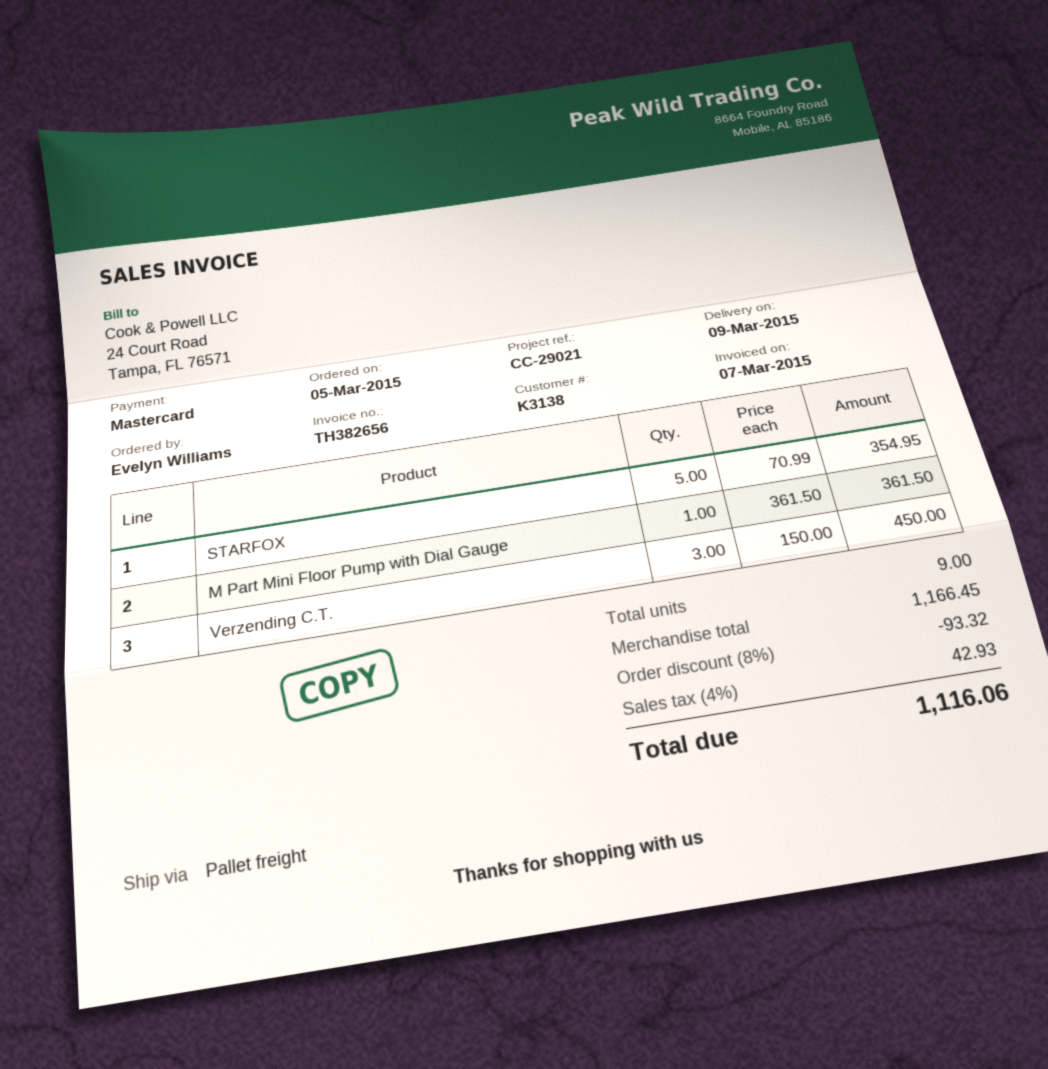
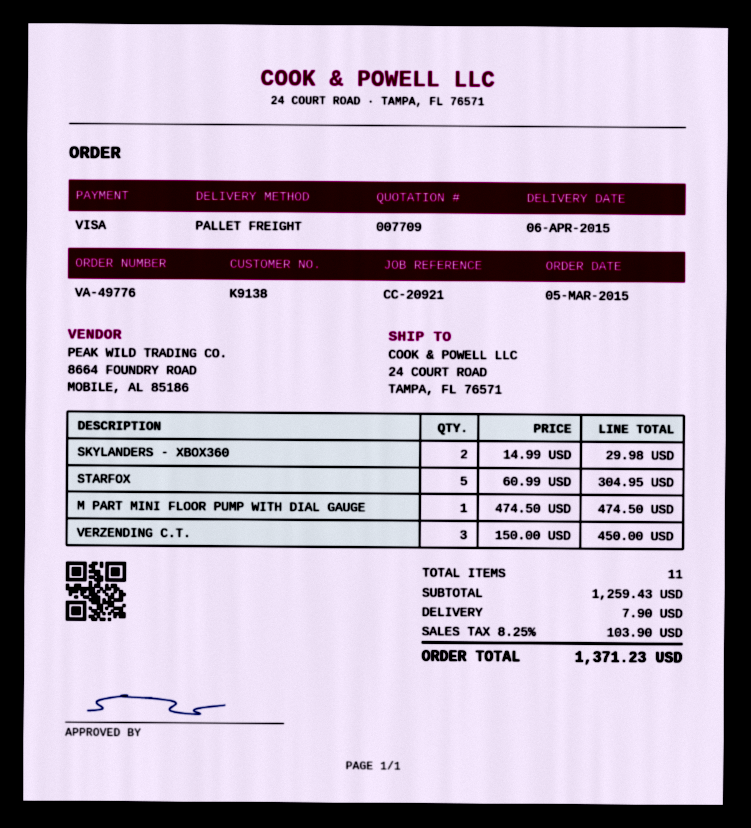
delivery date: 2015-03-09 -> 2015-04-06
customer number: K3138 -> K9138
reference: CC-29021 -> CC-20921
payment method: Mastercard -> Visa
STARFOX: 5 x 70.99 = 354.95 -> 5 x 60.99 = 304.95
M Part Mini Floor Pump with Dial Gauge: 1 x 361.50 = 361.50 -> 1 x 474.50 = 474.50
SKYLANDERS - XBOX360: none -> 2 x 14.99 = 29.98
total quantity: 9 -> 11
subtotal: 1166.45 -> 1259.43
discount: 8% = 93.32 -> none
shipping: none -> 7.90
tax: 4% = 42.93 -> 8.25% = 103.90
total: 1116.06 -> 1371.23

